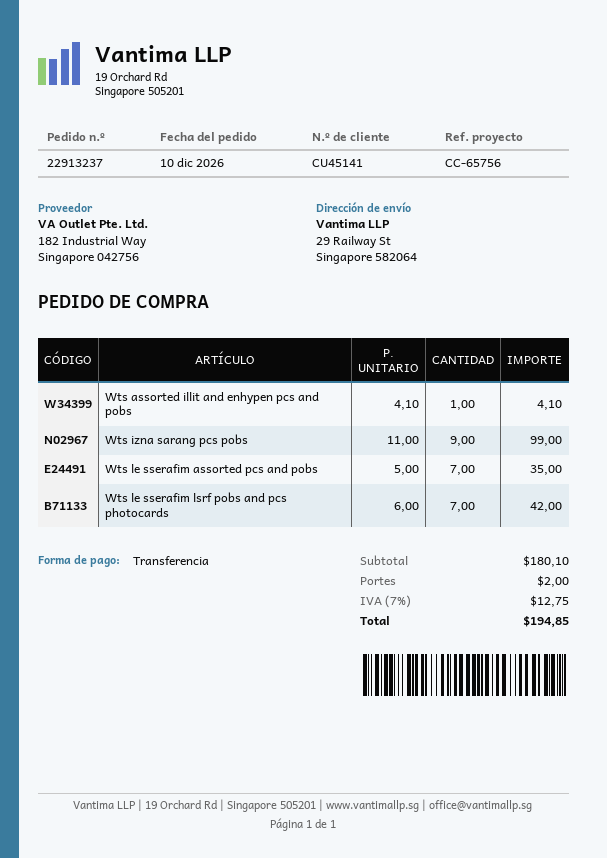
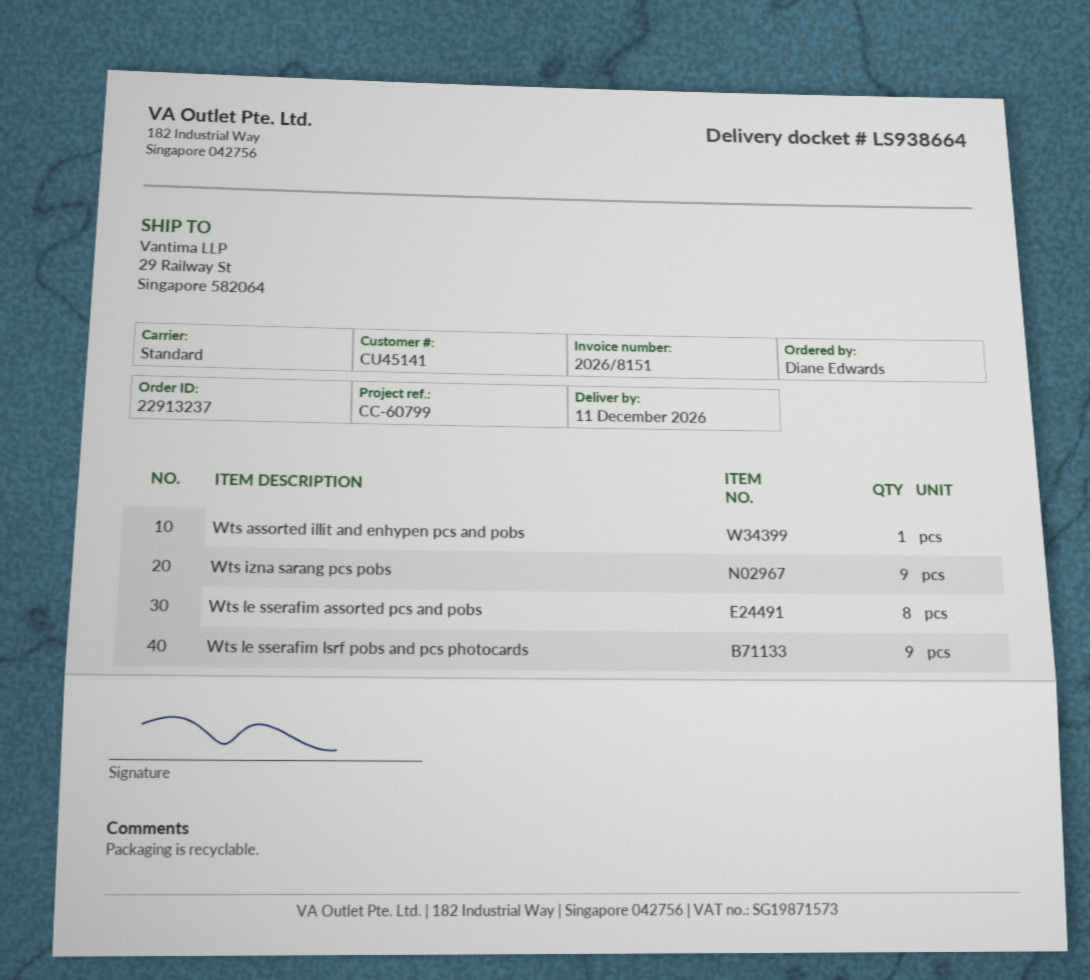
reference: CC-65756 -> CC-60799
Wts le sserafim assorted pcs and pobs: 7 -> 8
Wts le sserafim lsrf pobs and pcs photocards: 7 -> 9

